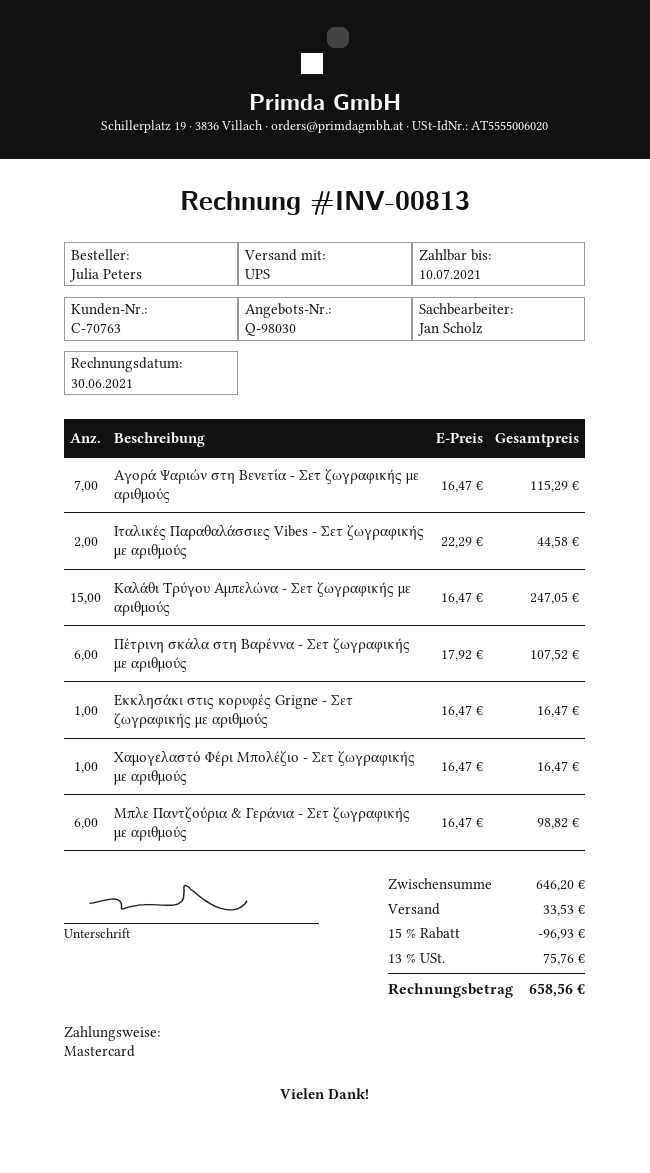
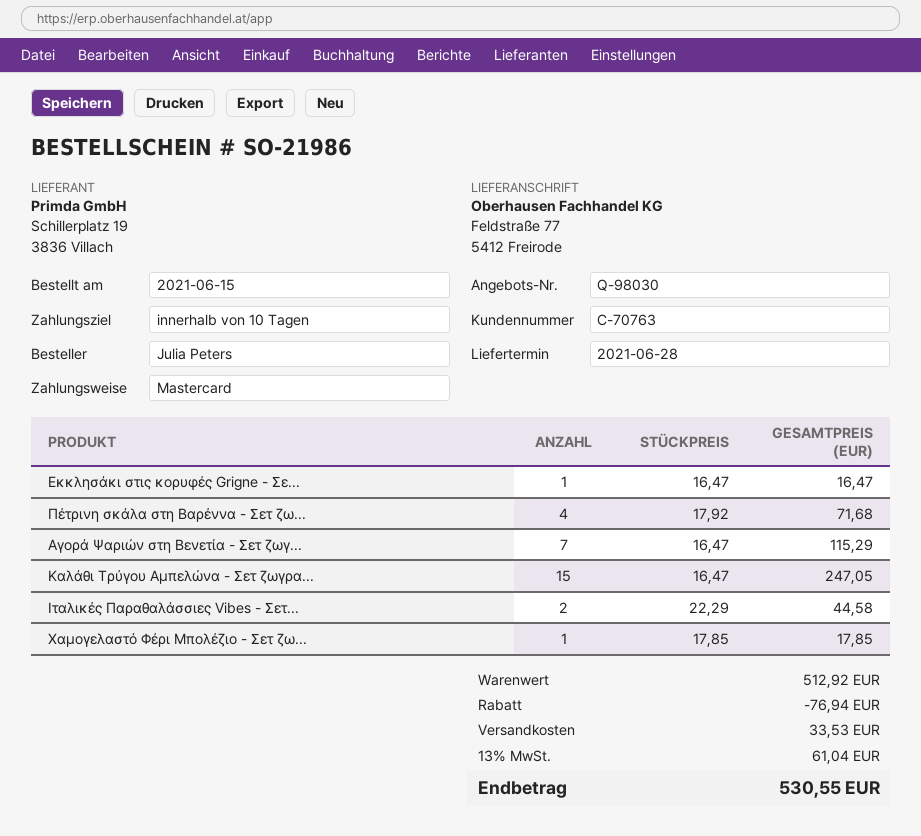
Πέτρινη σκάλα στη Βαρέννα - Σετ ζωγραφικής με αριθμούς: 6 x 17.92 = 107.52 -> 4 x 17.92 = 71.68
Χαμογελαστό Φέρι Μπολέζιο - Σετ ζωγραφικής με αριθμούς: 1 x 16.47 = 16.47 -> 1 x 17.85 = 17.85
Μπλε Παντζούρια & Γεράνια - Σετ ζωγραφικής με αριθμούς: 6 x 16.47 = 98.82 -> none
subtotal: 646.20 -> 512.92
discount: 96.93 -> 76.94
tax: 13% = 75.76 -> 13% = 61.04
total: 658.56 -> 530.55

